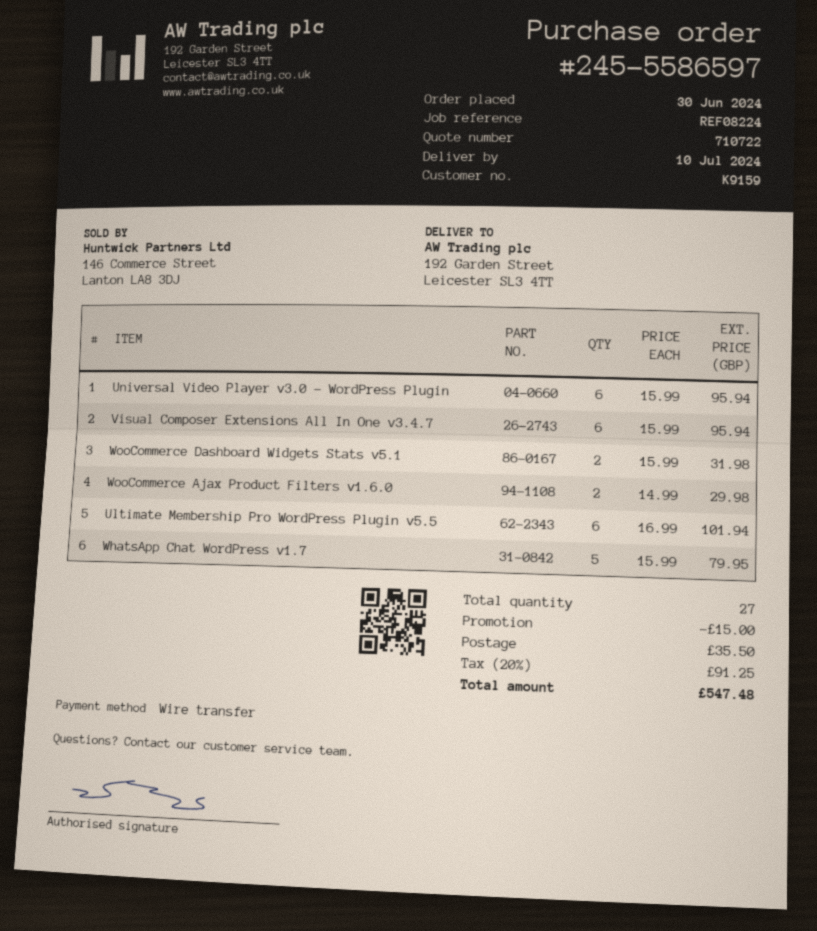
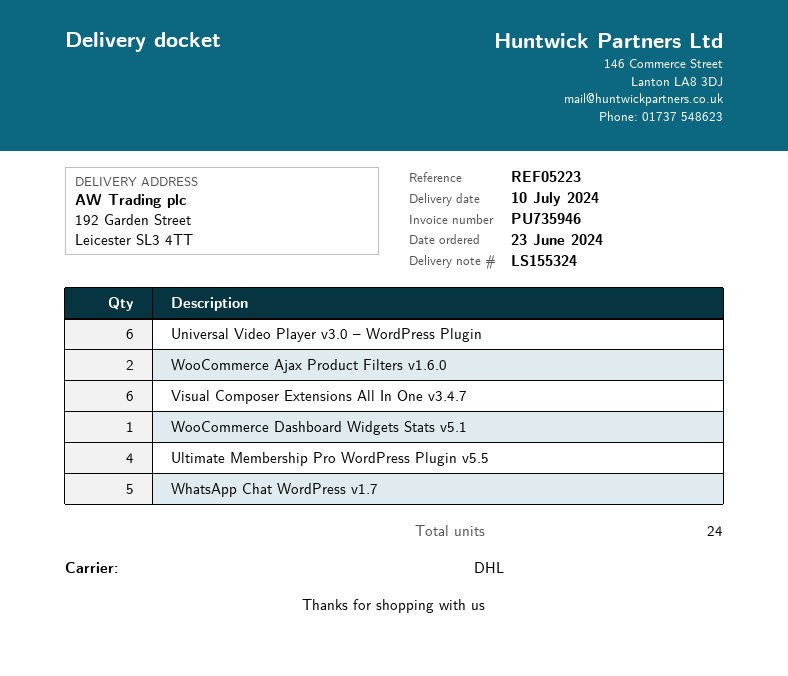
order date: 2024-06-30 -> 2024-06-23
reference: REF08224 -> REF05223
WooCommerce Dashboard Widgets Stats v5.1: 2 -> 1
Ultimate Membership Pro WordPress Plugin v5.5: 6 -> 4
total quantity: 27 -> 24

